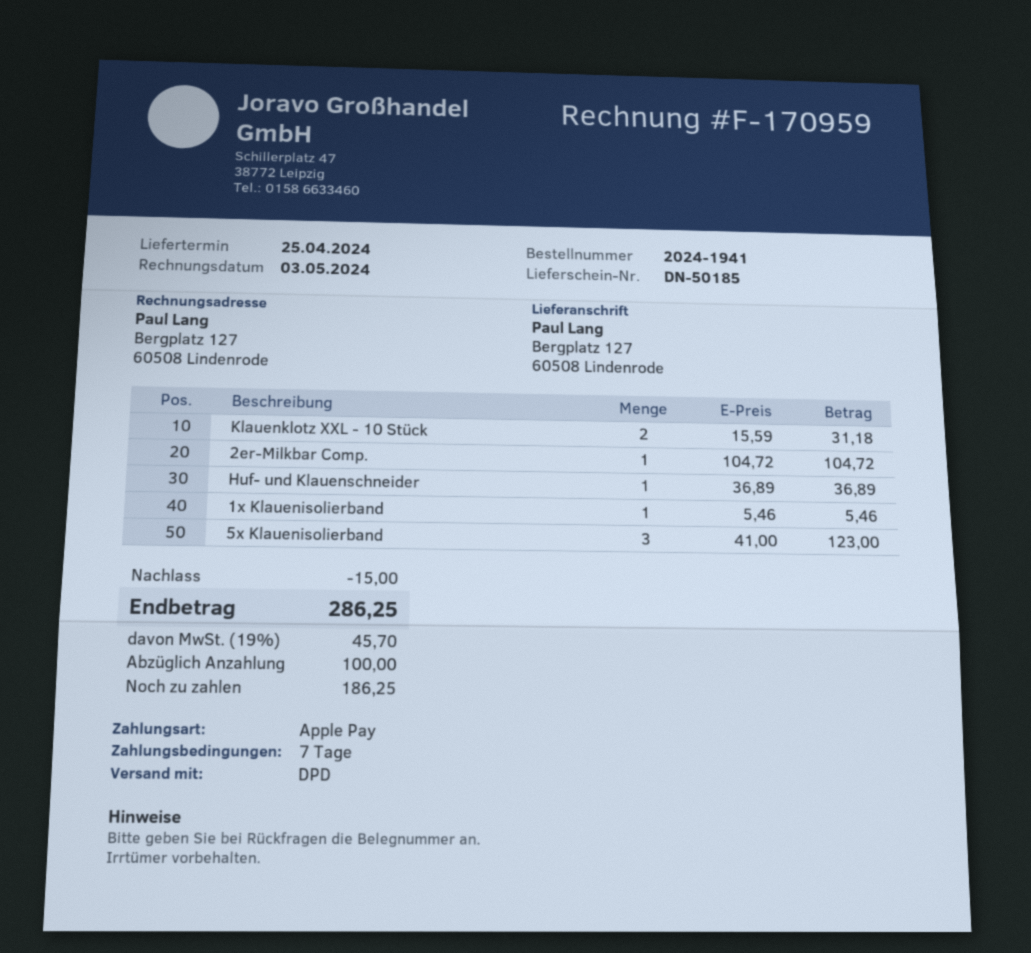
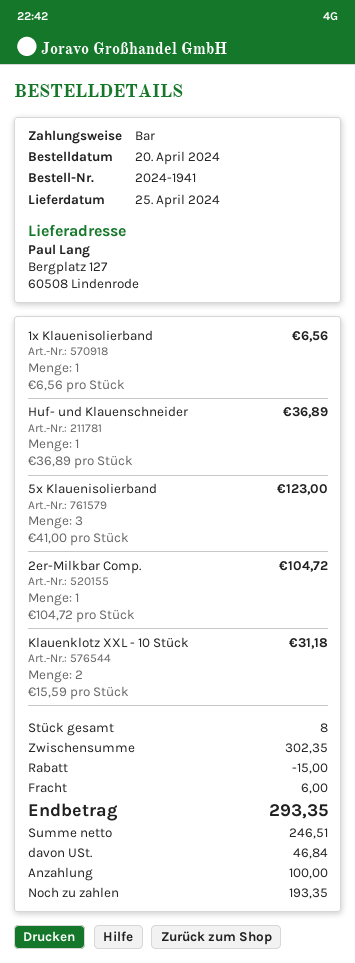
payment method: Apple Pay -> cash
1x Klauenisolierband: 1 x 5.46 = 5.46 -> 1 x 6.56 = 6.56
shipping: none -> 6.00
tax: 45.70 -> 46.84
total: 286.25 -> 293.35
balance: 186.25 -> 193.35

